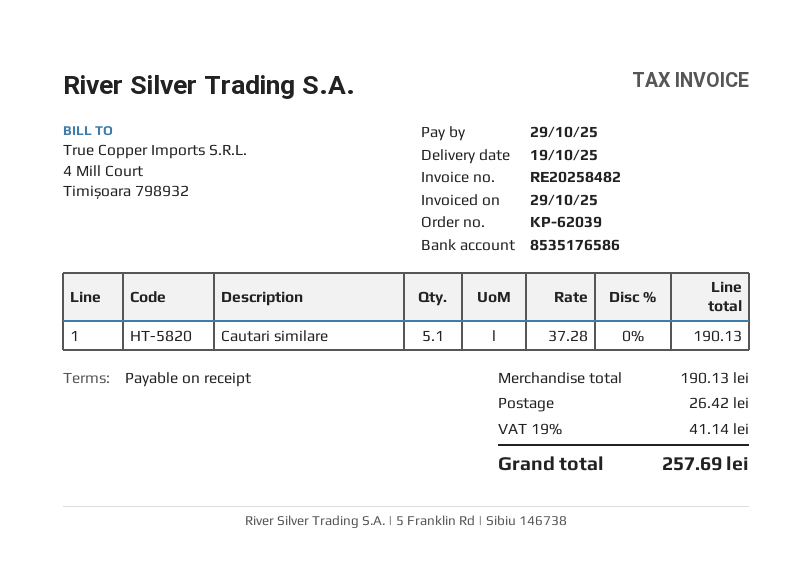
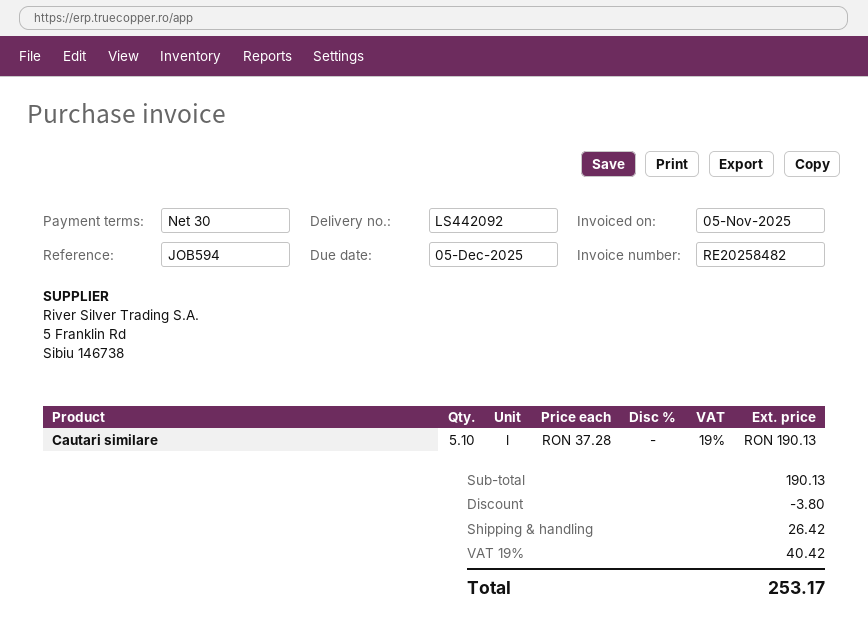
invoice date: 2025-10-29 -> 2025-11-05
payment terms: on receipt -> 30 days
due date: 2025-10-29 -> 2025-12-05
discount: none -> 3.80
tax: 19% = 41.14 -> 19% = 40.42
total: 257.69 -> 253.17

